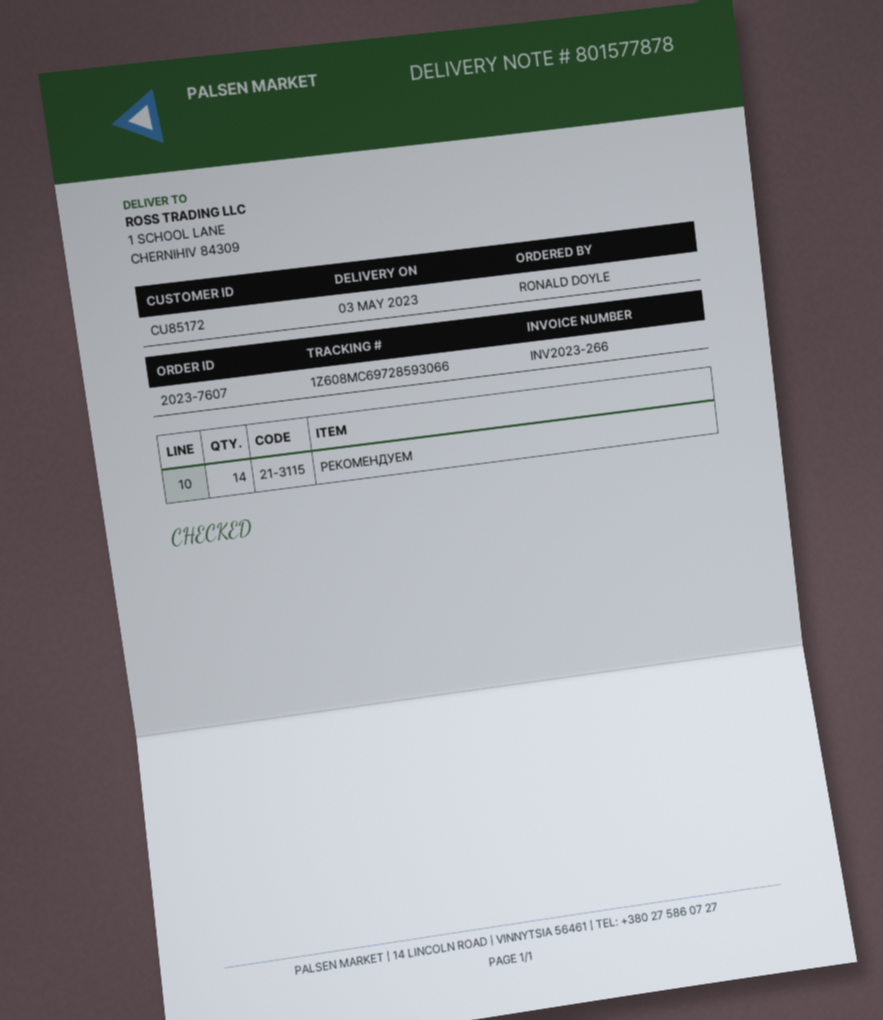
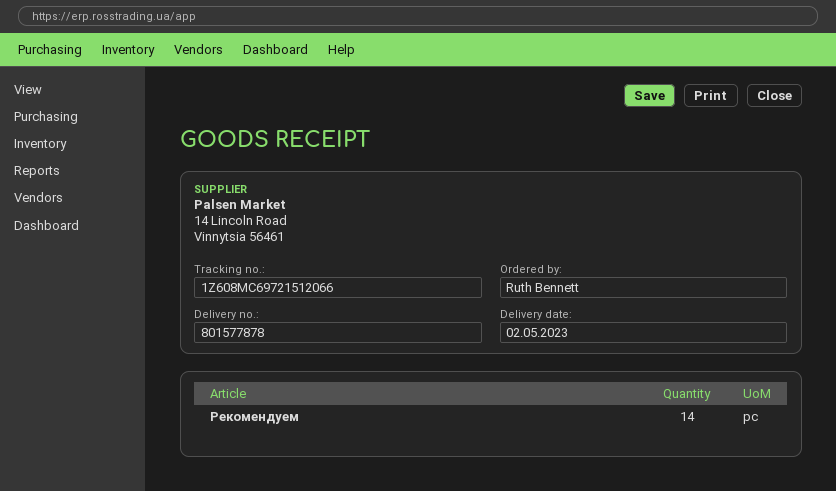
delivery date: 2023-05-03 -> 2023-05-02
ordered by: RONALD DOYLE -> Ruth Bennett
tracking number: 1Z608MC69728593066 -> 1Z608MC69721512066

